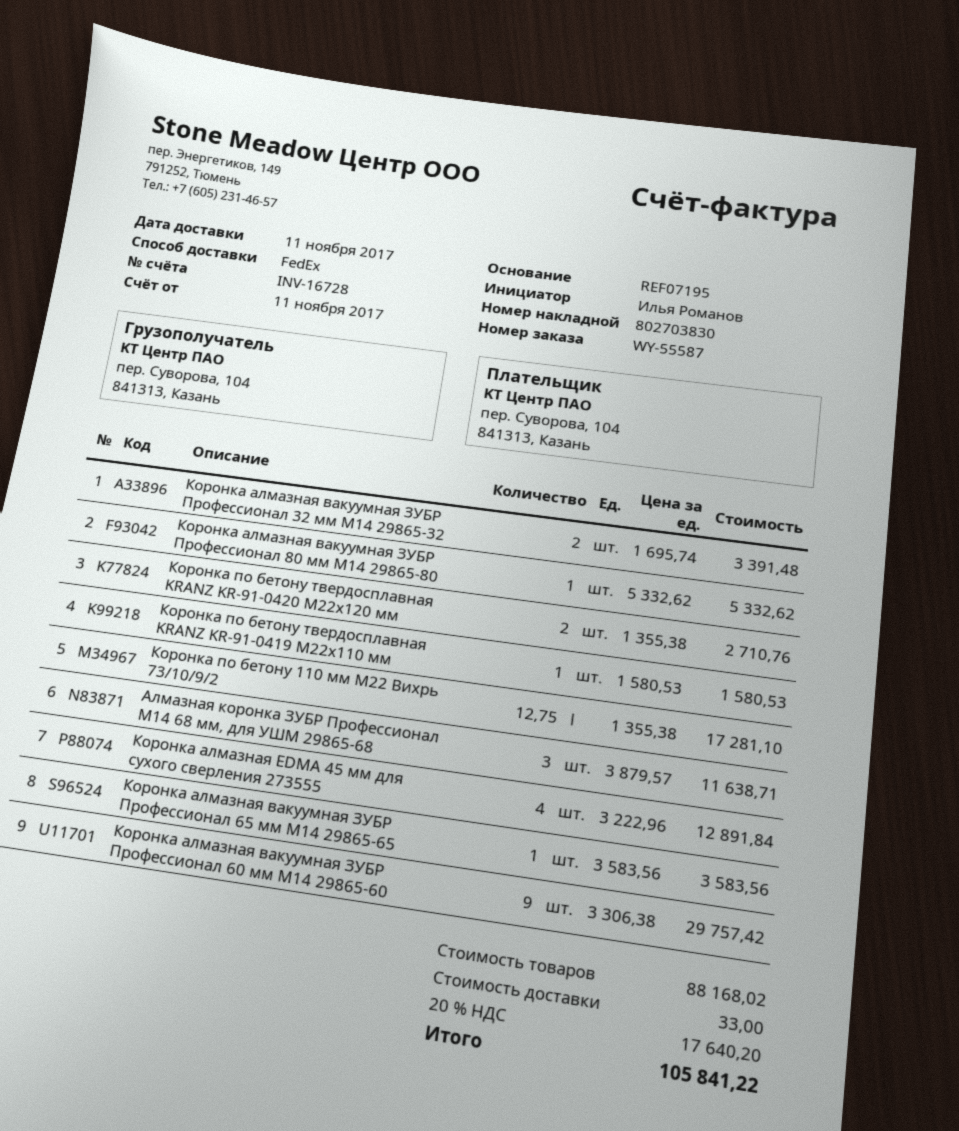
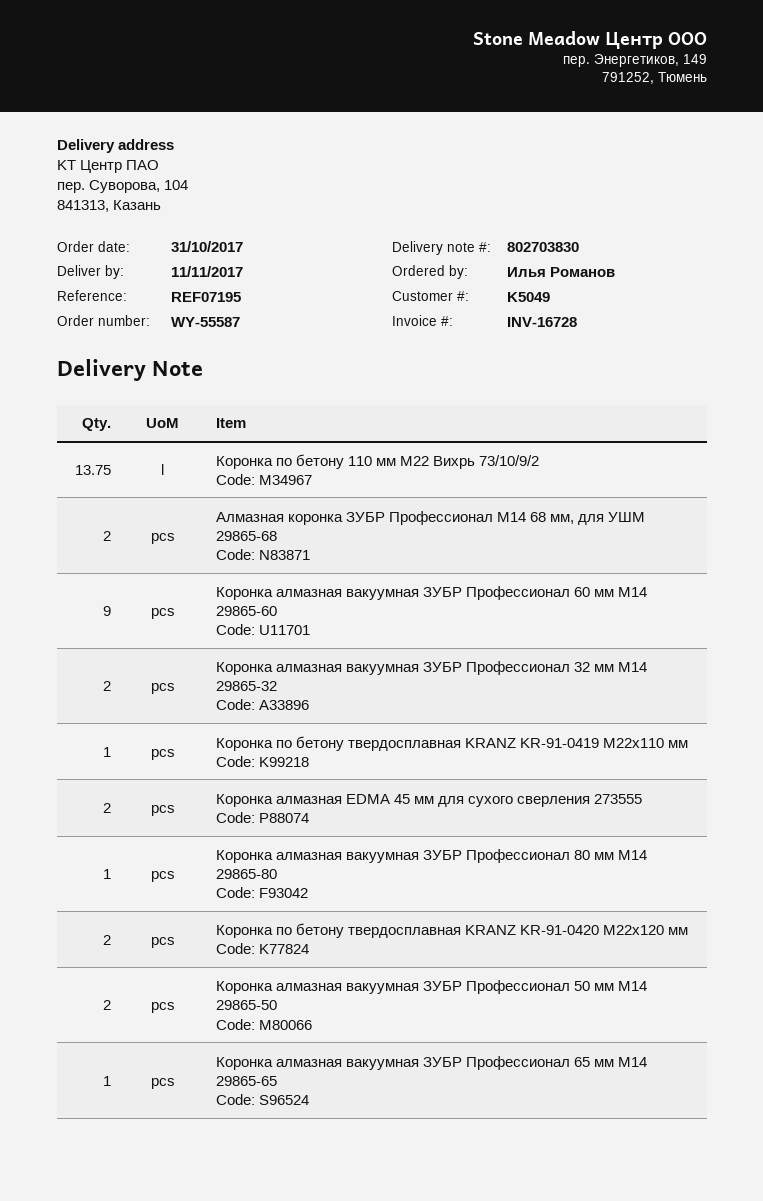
Коронка по бетону 110 мм М22 Вихрь 73/10/9/2: 12.75 -> 13.75
Алмазная коронка ЗУБР Профессионал М14 68 мм, для УШМ 29865-68: 3 -> 2
Коронка алмазная EDMA 45 мм для сухого сверления 273555: 4 -> 2
Коронка алмазная вакуумная ЗУБР Профессионал 50 мм М14 29865-50: none -> 2

